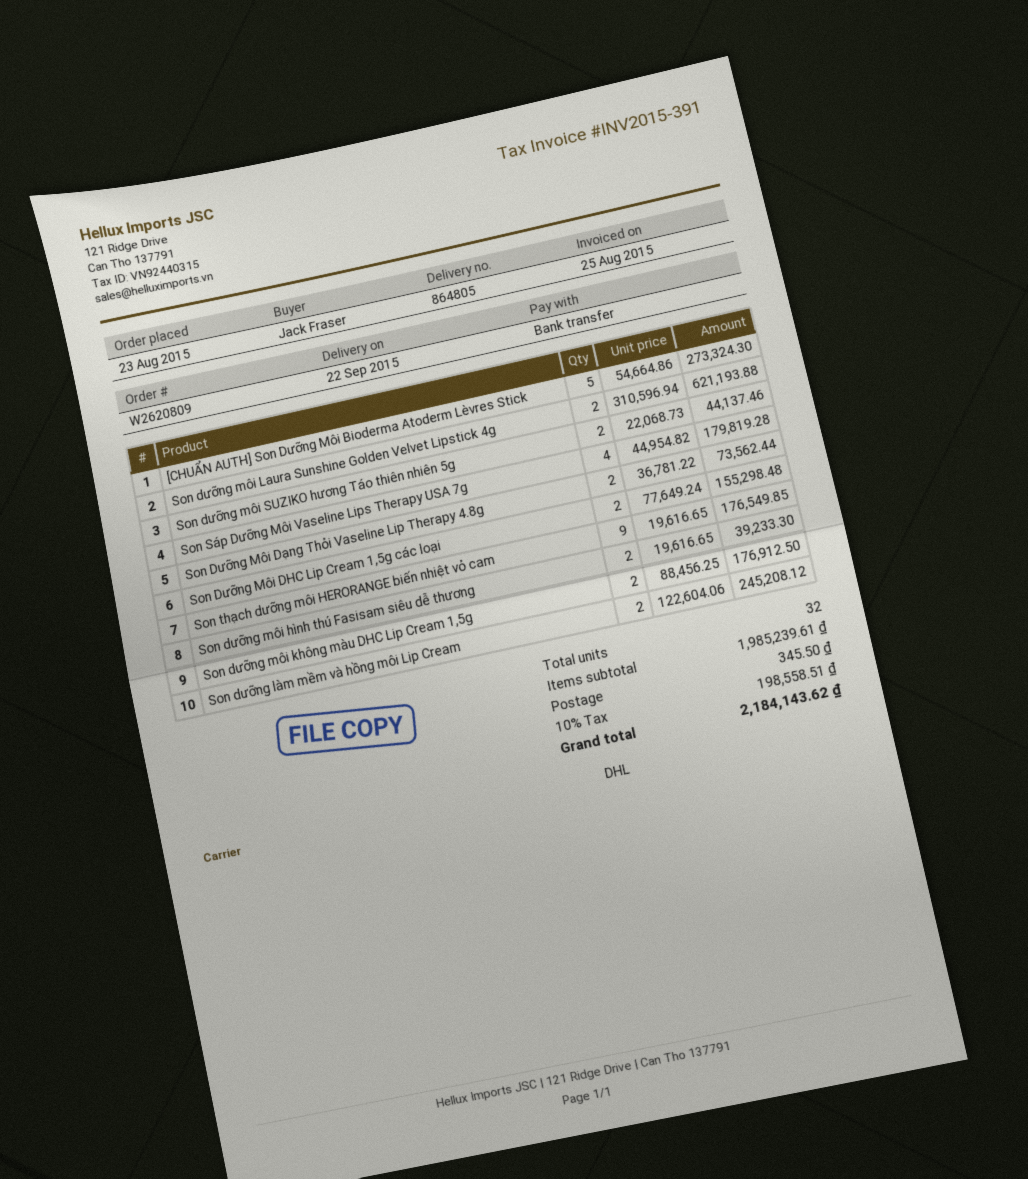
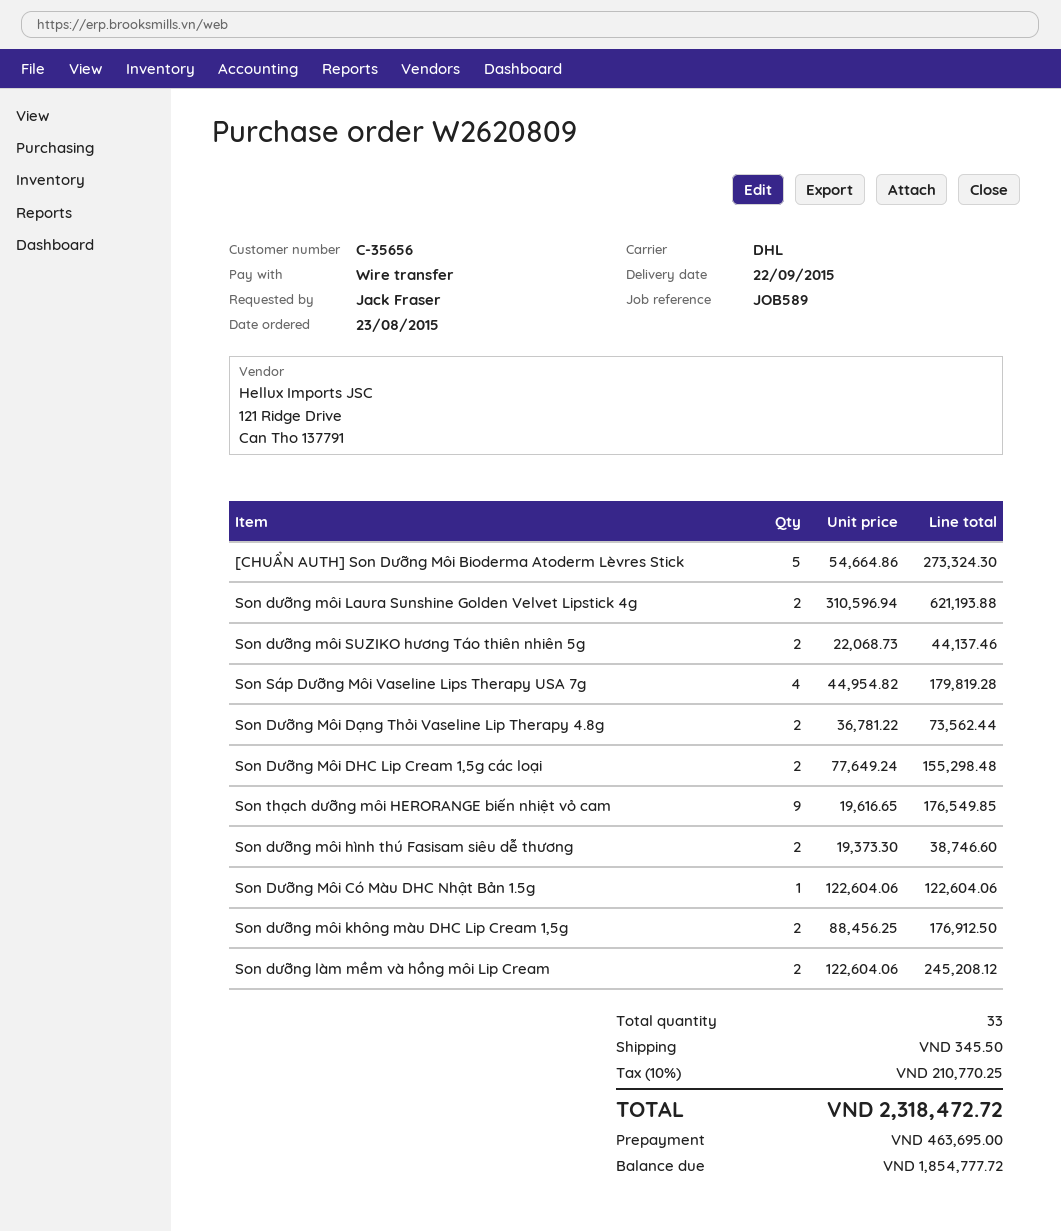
Son dưỡng môi hình thú Fasisam siêu dễ thương: 2 x 19616.65 = 39233.30 -> 2 x 19373.30 = 38746.60
Son Dưỡng Môi Có Màu DHC Nhật Bản 1.5g: none -> 1 x 122604.06 = 122604.06
total quantity: 32 -> 33
tax: 10% = 198558.51 -> 10% = 210770.25
total: 2184143.62 -> 2318472.72

